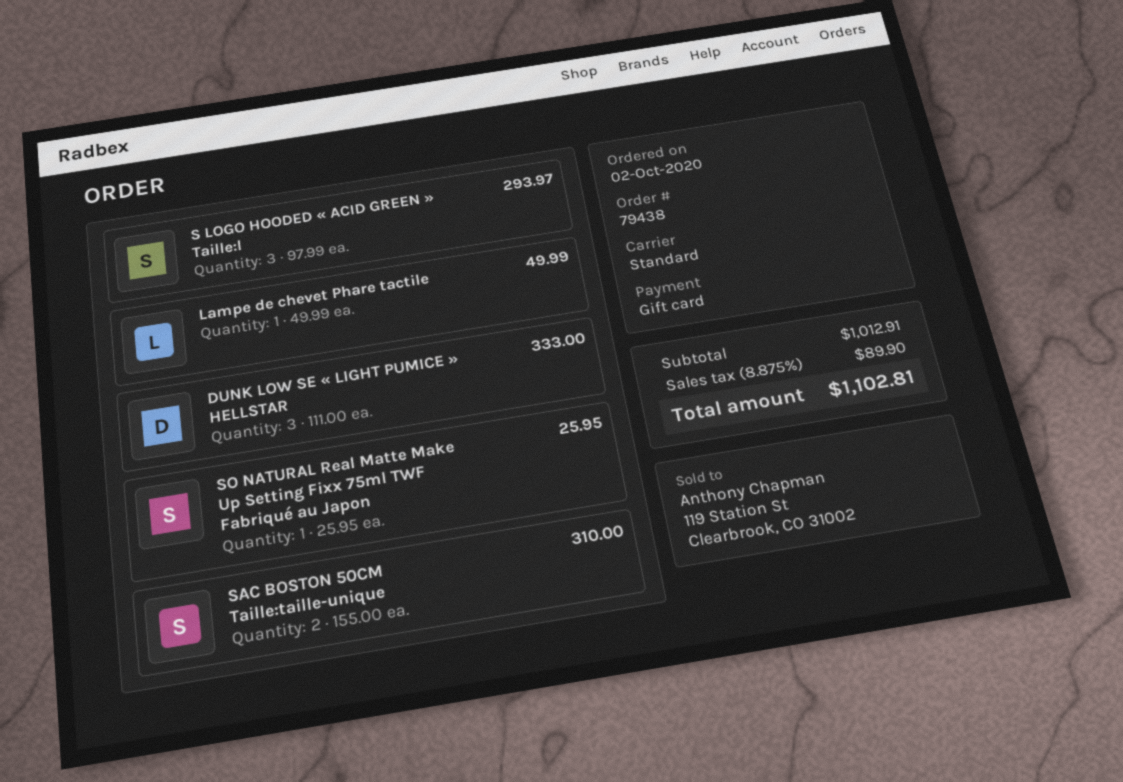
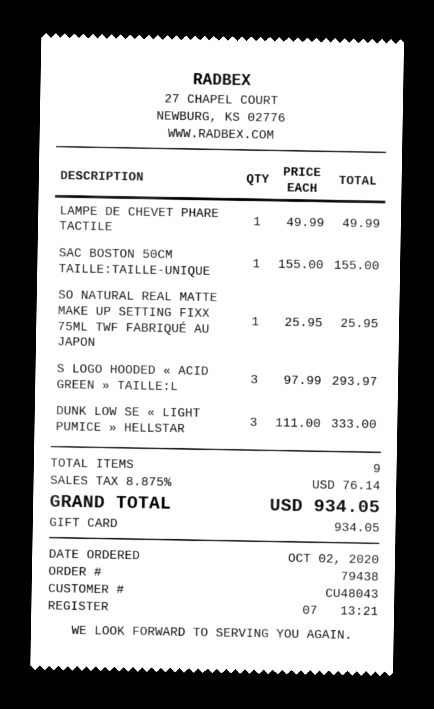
SAC BOSTON 50CM Taille:taille-unique: 2 x 155.00 = 310.00 -> 1 x 155.00 = 155.00
tax: 8.875% = 89.90 -> 8.875% = 76.14
total: 1102.81 -> 934.05

